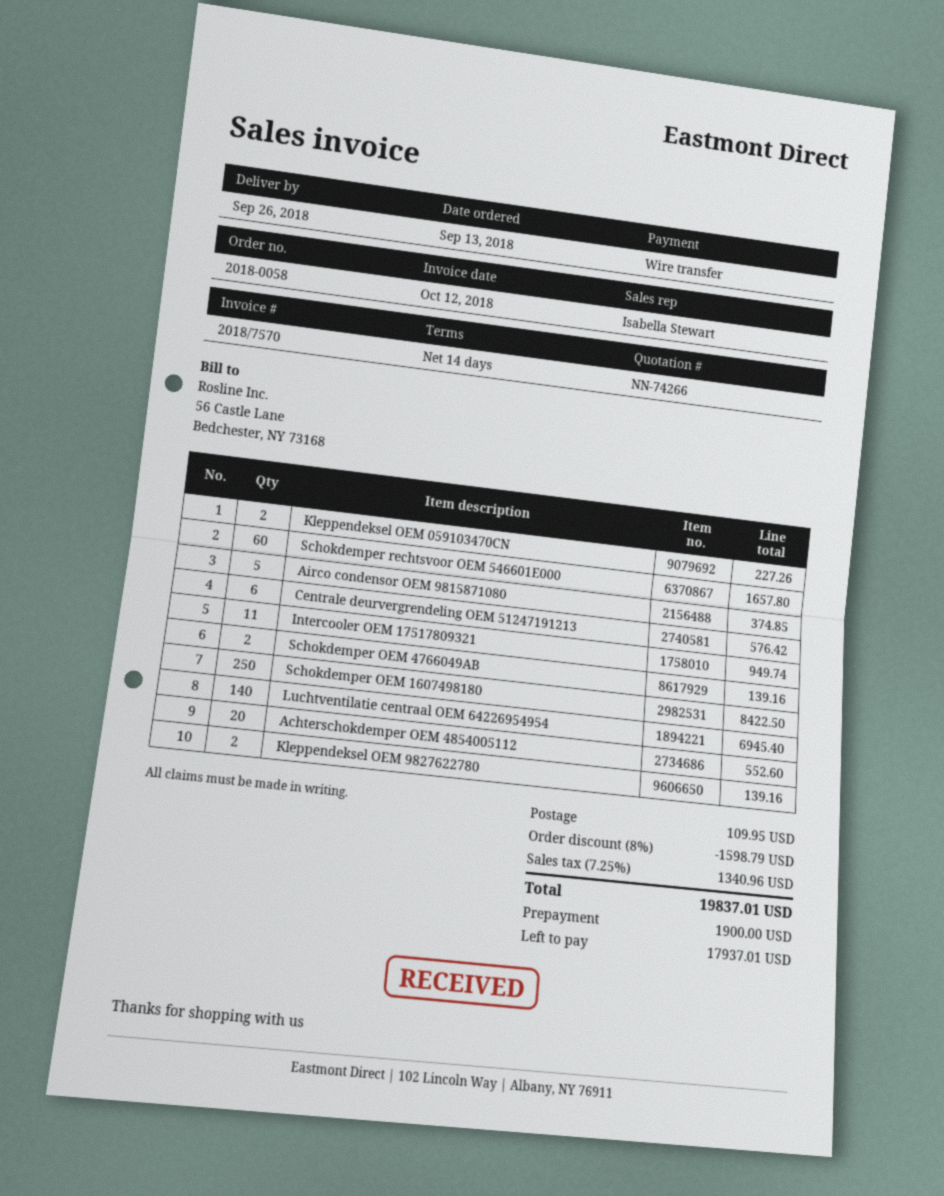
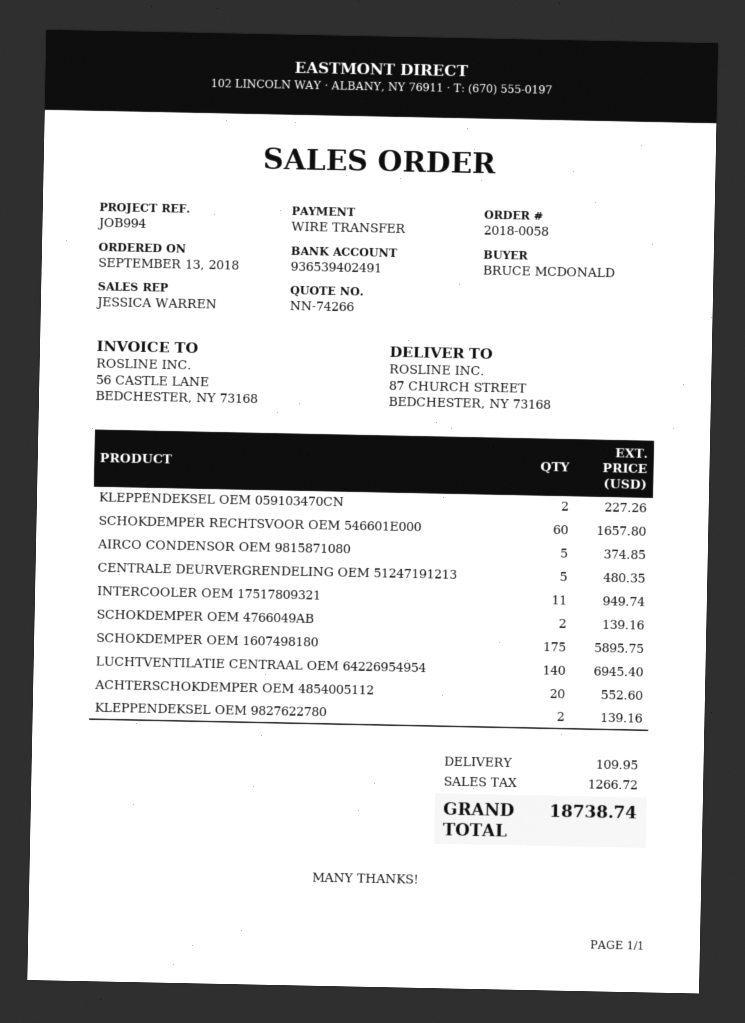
sales rep: Isabella Stewart -> JESSICA WARREN
Centrale deurvergrendeling OEM 51247191213: 6 for 576.42 -> 5 for 480.35
Schokdemper OEM 1607498180: 250 for 8422.50 -> 175 for 5895.75
discount: 8% = 1598.79 -> none
tax: 1340.96 -> 1266.72
total: 19837.01 -> 18738.74

